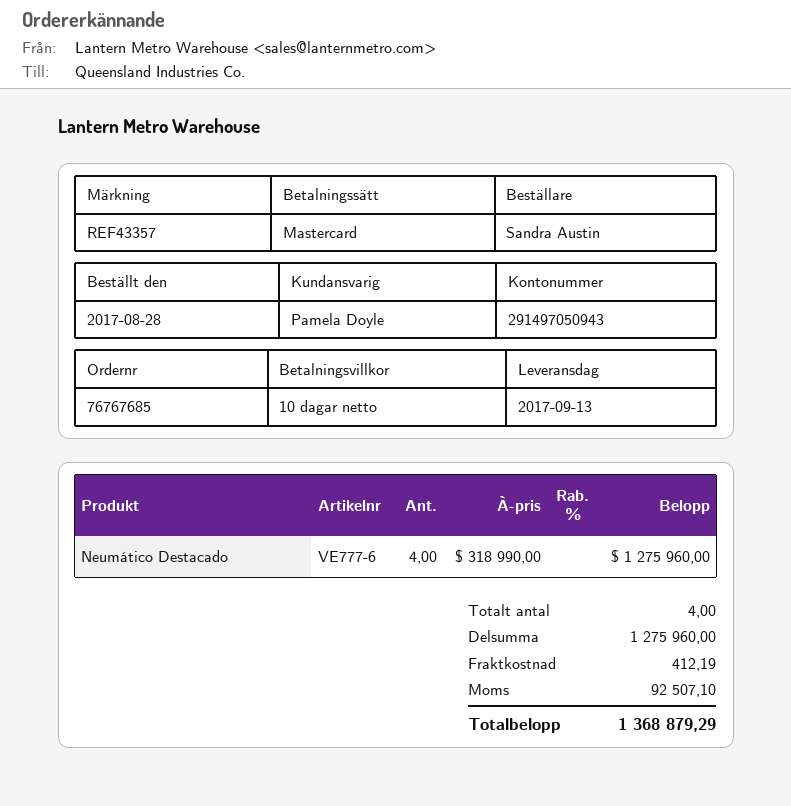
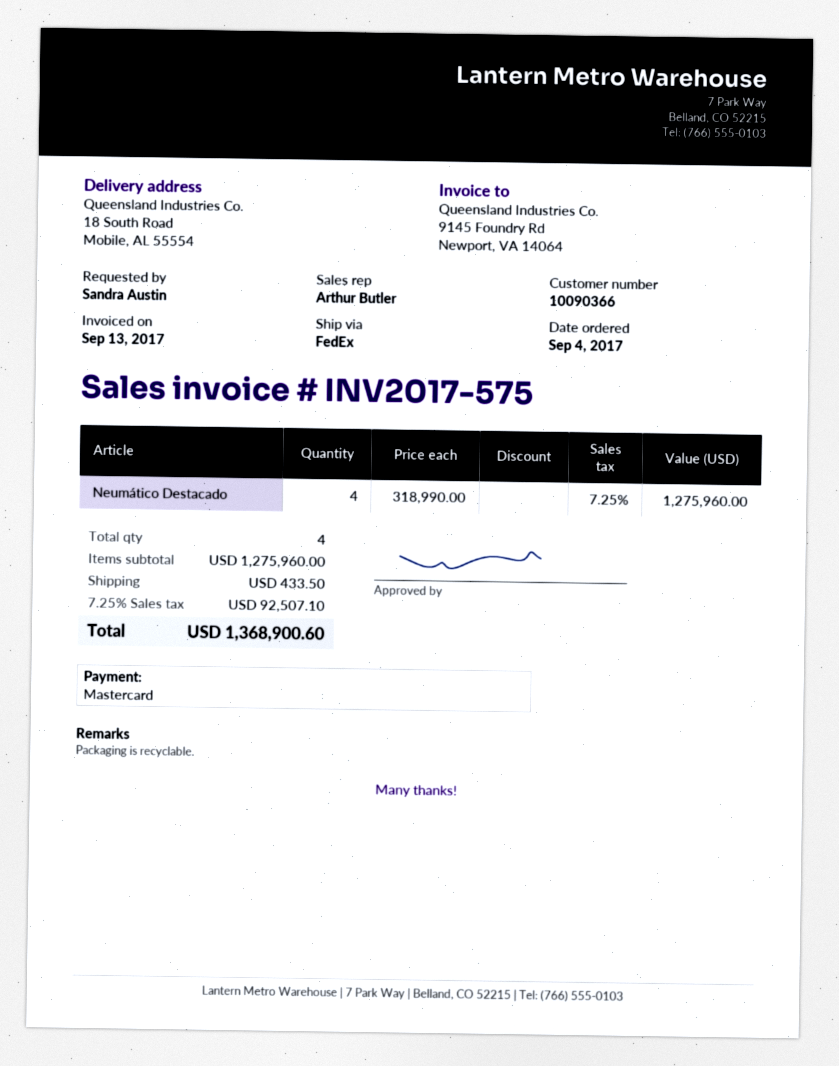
order date: 2017-08-28 -> 2017-09-04
sales rep: Pamela Doyle -> Arthur Butler
shipping: 412.19 -> 433.50
total: 1368879.29 -> 1368900.60

